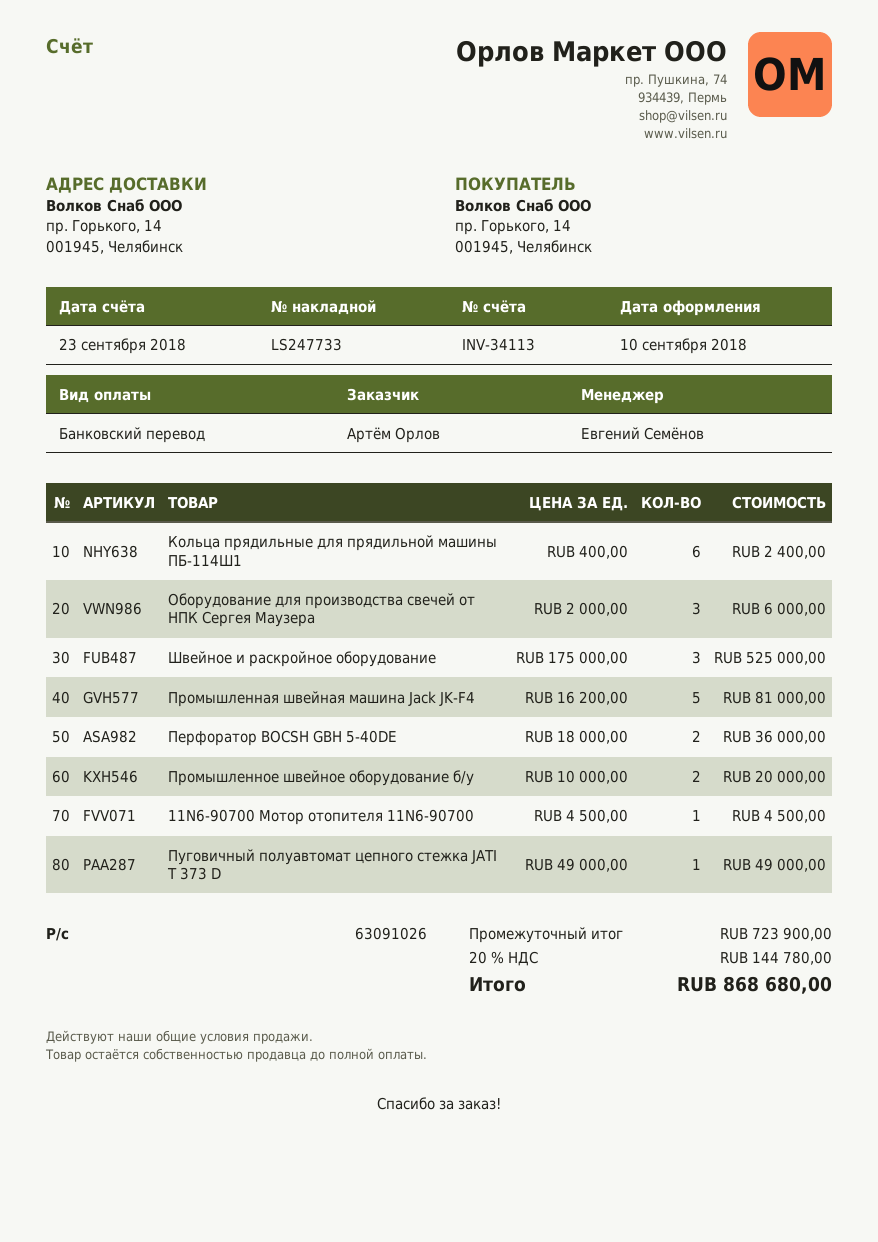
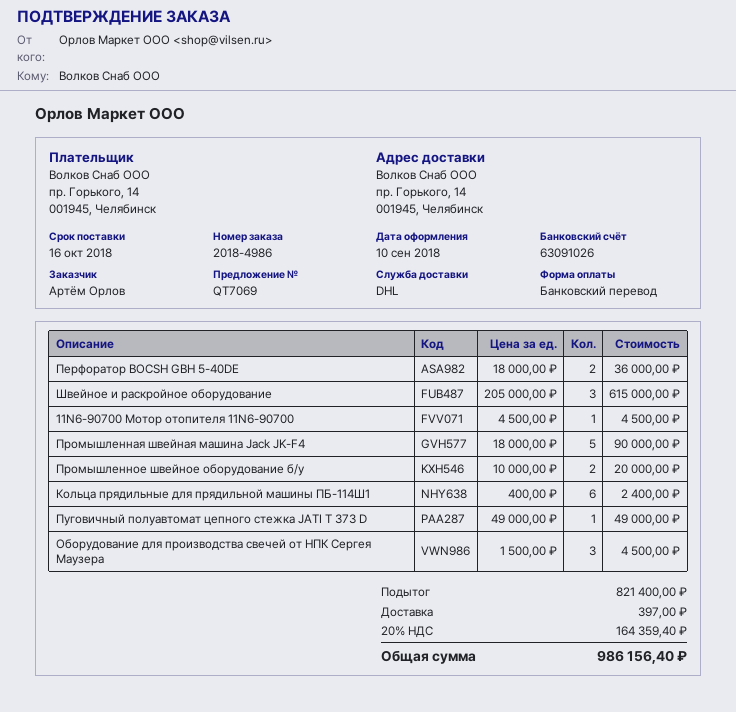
Оборудование для производства свечей от НПК Сергея Маузера: 3 x 2000.00 = 6000.00 -> 3 x 1500.00 = 4500.00
Швейное и раскройное оборудование: 3 x 175000.00 = 525000.00 -> 3 x 205000.00 = 615000.00
Промышленная швейная машина Jack JK-F4: 5 x 16200.00 = 81000.00 -> 5 x 18000.00 = 90000.00
subtotal: 723900.00 -> 821400.00
shipping: none -> 397.00
tax: 20% = 144780.00 -> 20% = 164359.40
total: 868680.00 -> 986156.40

